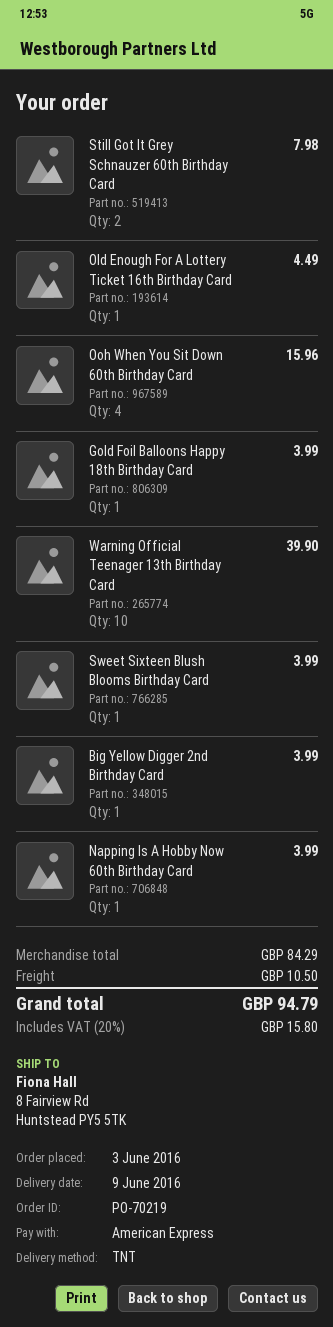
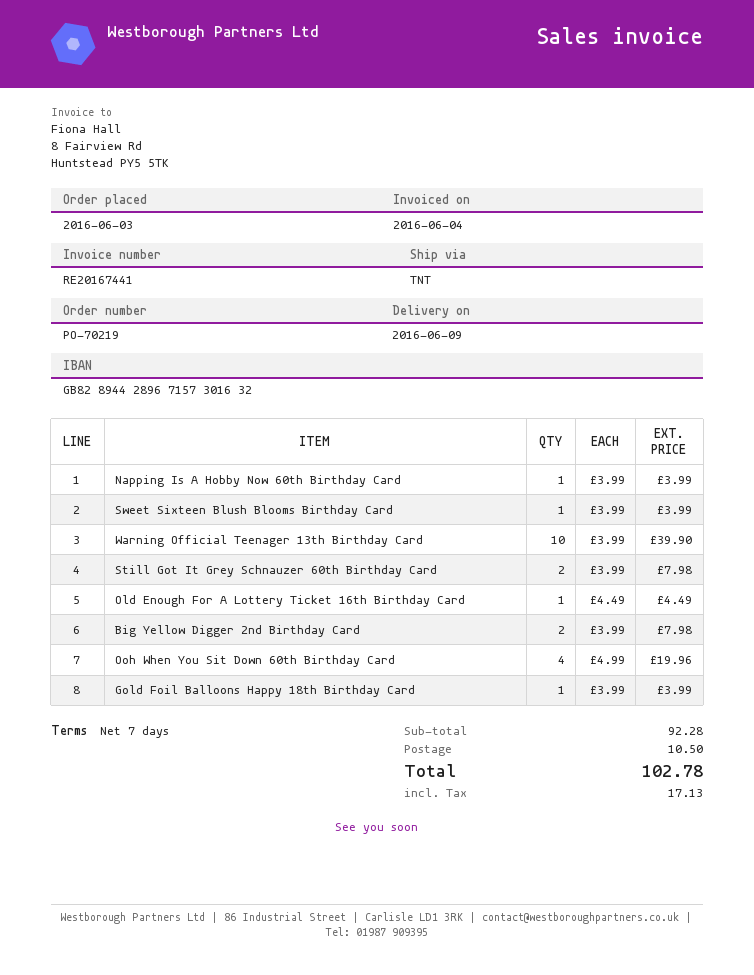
Ooh When You Sit Down 60th Birthday Card: 4 for 15.96 -> 4 for 19.96
Big Yellow Digger 2nd Birthday Card: 1 for 3.99 -> 2 for 7.98
subtotal: 84.29 -> 92.28
tax: 15.80 -> 17.13
total: 94.79 -> 102.78

